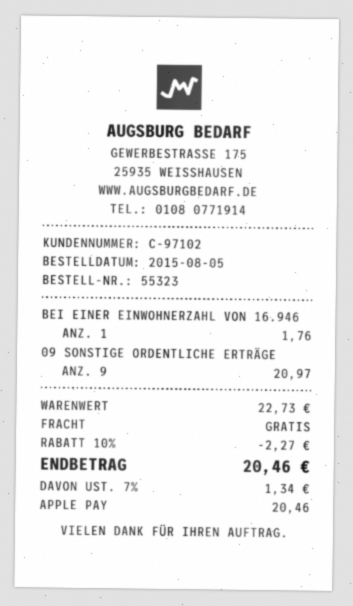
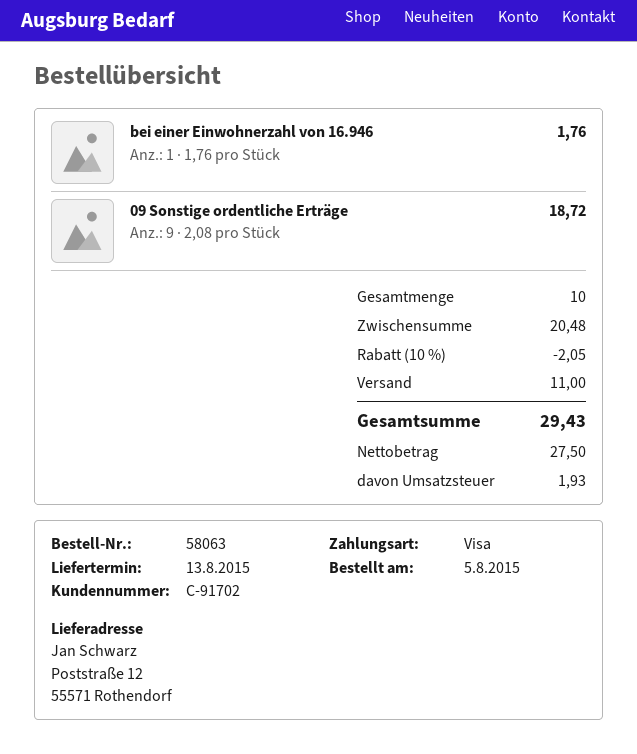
order number: 55323 -> 58063
customer number: C-97102 -> C-91702
payment method: Apple Pay -> Visa
09 SONSTIGE ORDENTLICHE ERTRÄGE: 9 for 20.97 -> 9 for 18.72
subtotal: 22.73 -> 20.48
discount: 10% = 2.27 -> 10% = 2.05
shipping: 0.00 -> 11.00
tax: 1.34 -> 1.93
total: 20.46 -> 29.43

